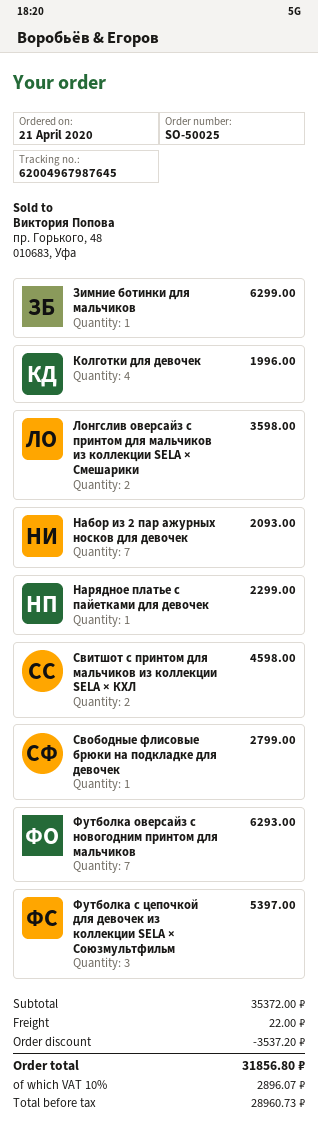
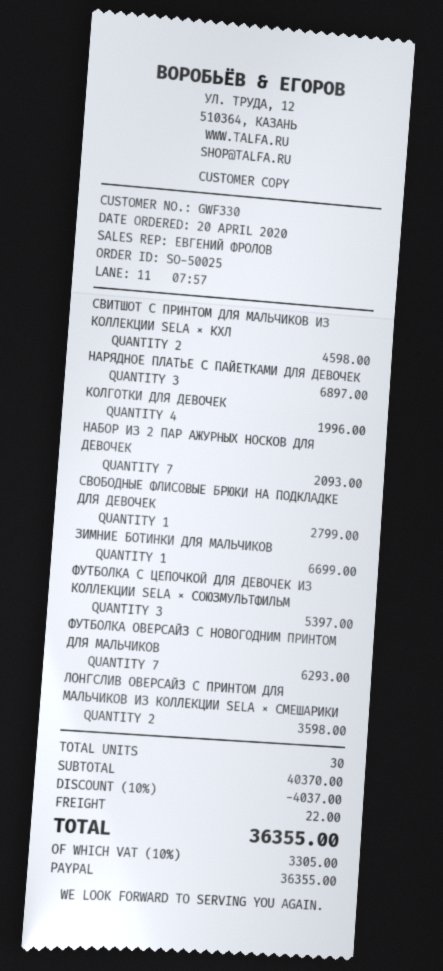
order date: 2020-04-21 -> 2020-04-20
Зимние ботинки для мальчиков: 1 for 6299.00 -> 1 for 6699.00
Нарядное платье с пайетками для девочек: 1 for 2299.00 -> 3 for 6897.00
subtotal: 35372.00 -> 40370.00
discount: 3537.20 -> 4037.00
tax: 10% = 2896.07 -> 10% = 3305.00
total: 31856.80 -> 36355.00

